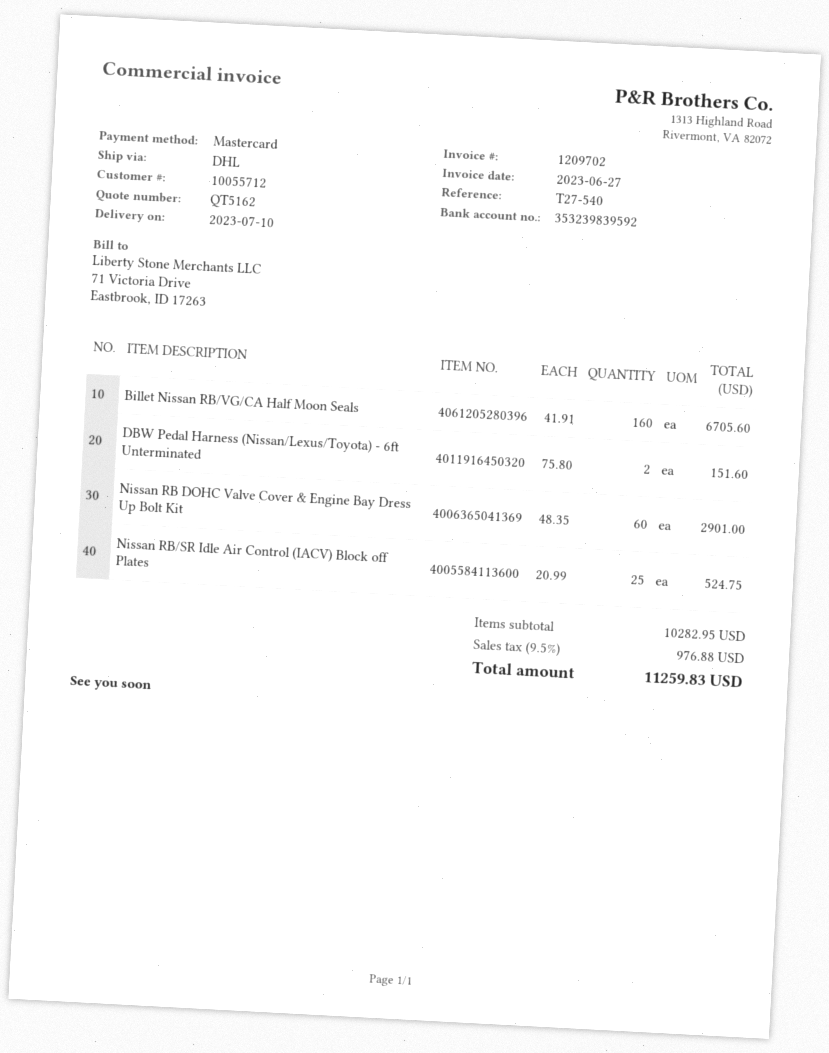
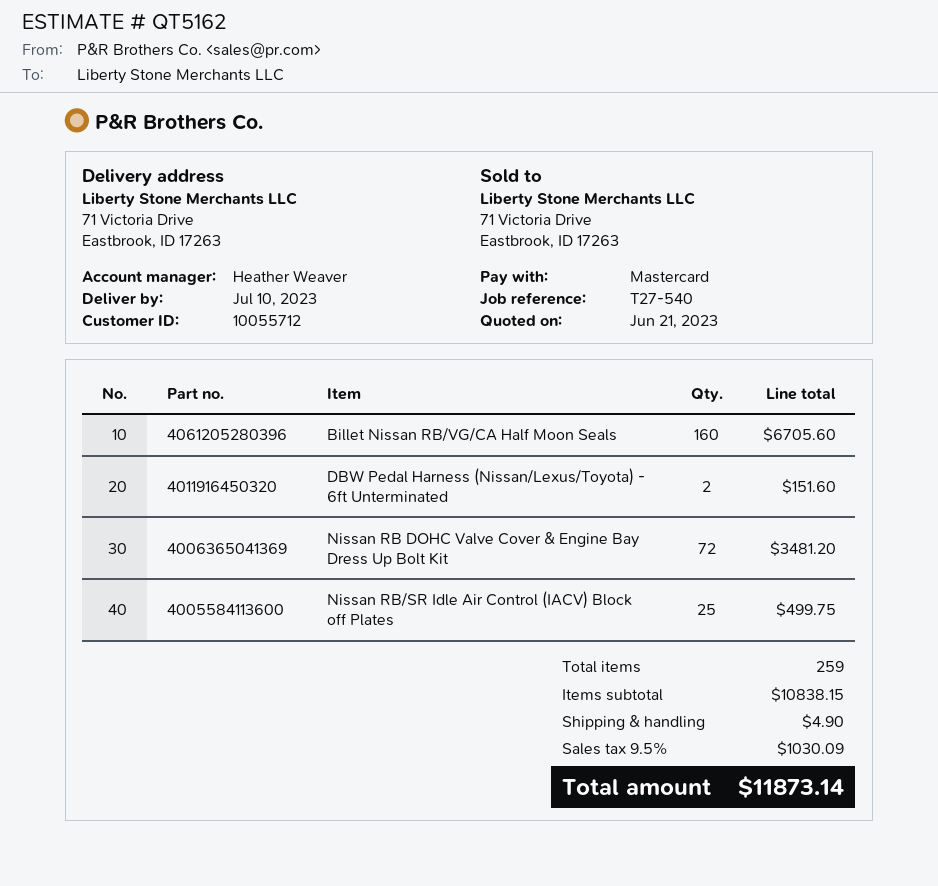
Nissan RB DOHC Valve Cover & Engine Bay Dress Up Bolt Kit: 60 for 2901.00 -> 72 for 3481.20
Nissan RB/SR Idle Air Control (IACV) Block off Plates: 25 for 524.75 -> 25 for 499.75
subtotal: 10282.95 -> 10838.15
shipping: none -> 4.90
tax: 9.5% = 976.88 -> 9.5% = 1030.09
total: 11259.83 -> 11873.14

